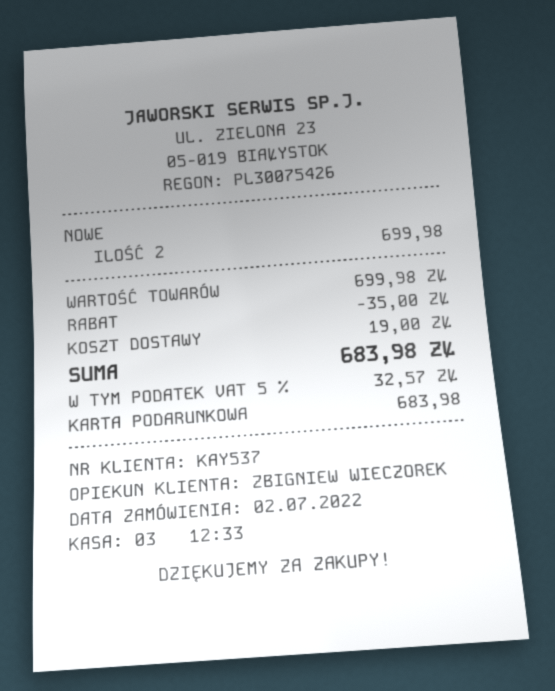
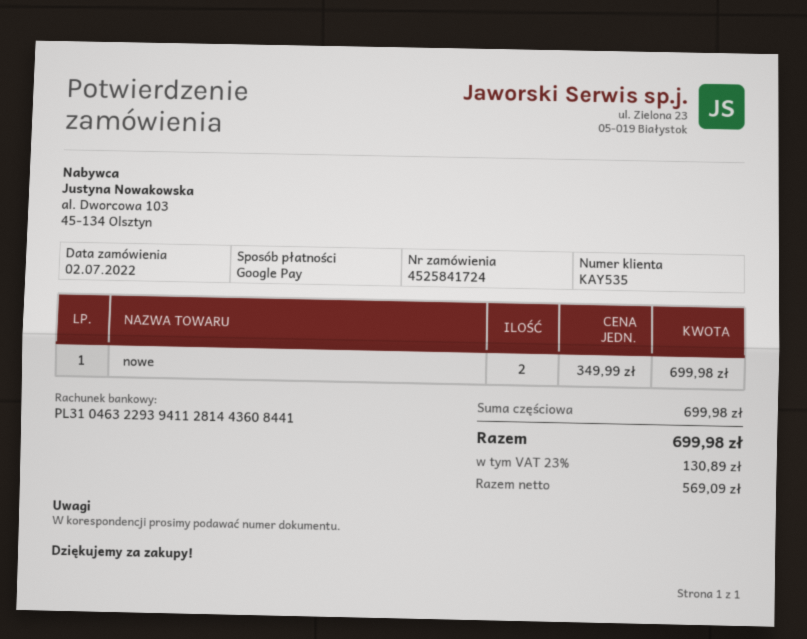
customer number: KAY537 -> KAY535
payment method: gift card -> Google Pay
discount: 35.00 -> none
shipping: 19.00 -> none
tax: 5% = 32.57 -> 23% = 130.89
total: 683.98 -> 699.98

